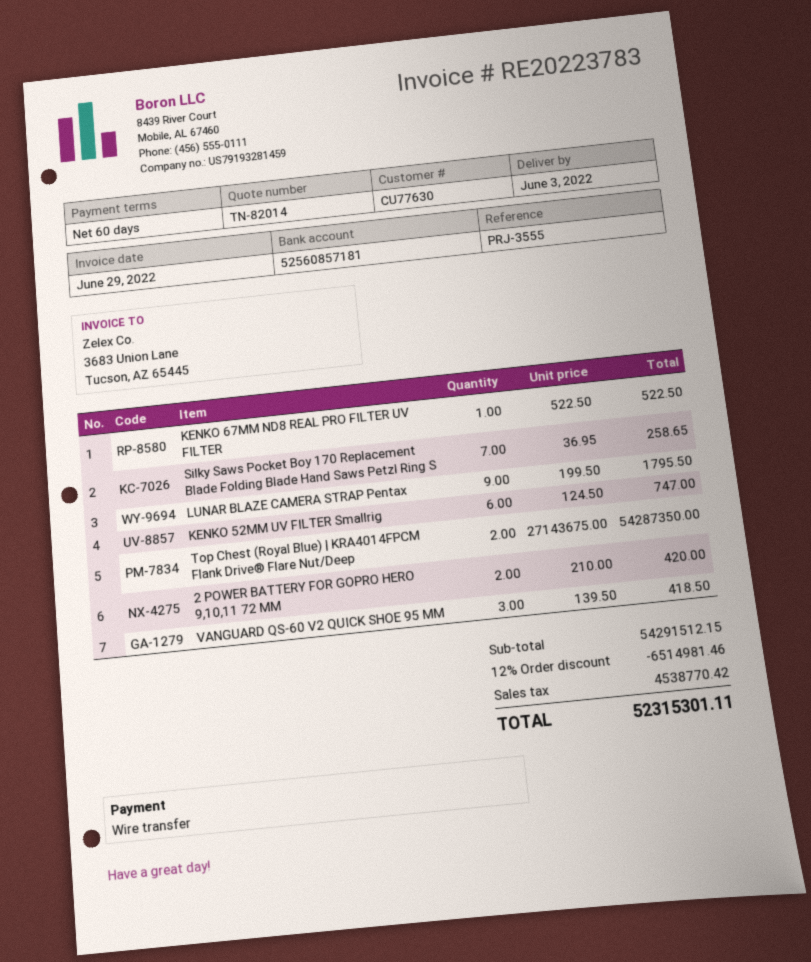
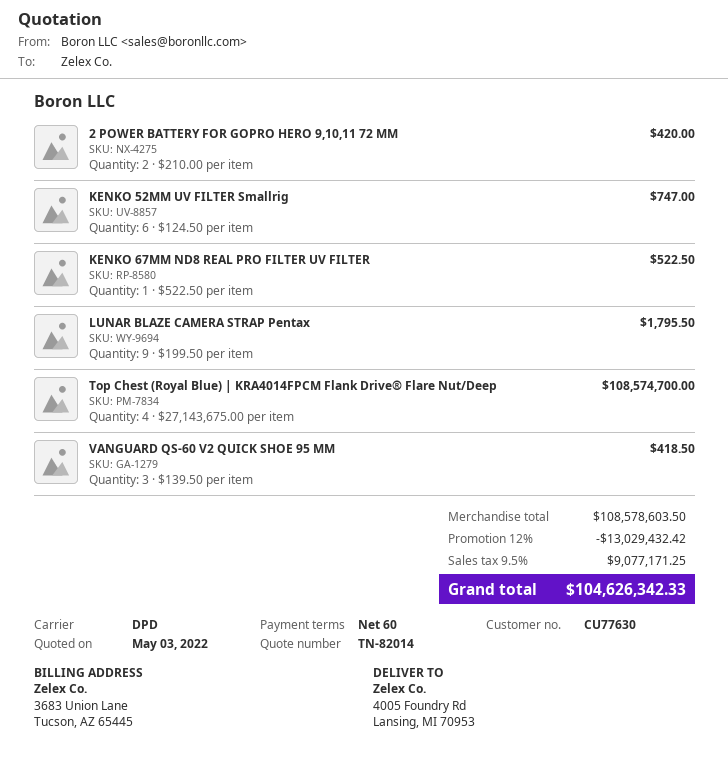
Silky Saws Pocket Boy 170 Replacement Blade Folding Blade Hand Saws Petzl Ring S: 7 x 36.95 = 258.65 -> none
Top Chest (Royal Blue) | KRA4014FPCM Flank Drive® Flare Nut/Deep: 2 x 27143675.00 = 54287350.00 -> 4 x 27143675.00 = 108574700.00
subtotal: 54291512.15 -> 108578603.50
discount: 12% = 6514981.46 -> 12% = 13029432.42
tax: 4538770.42 -> 9077171.25
total: 52315301.11 -> 104626342.33

